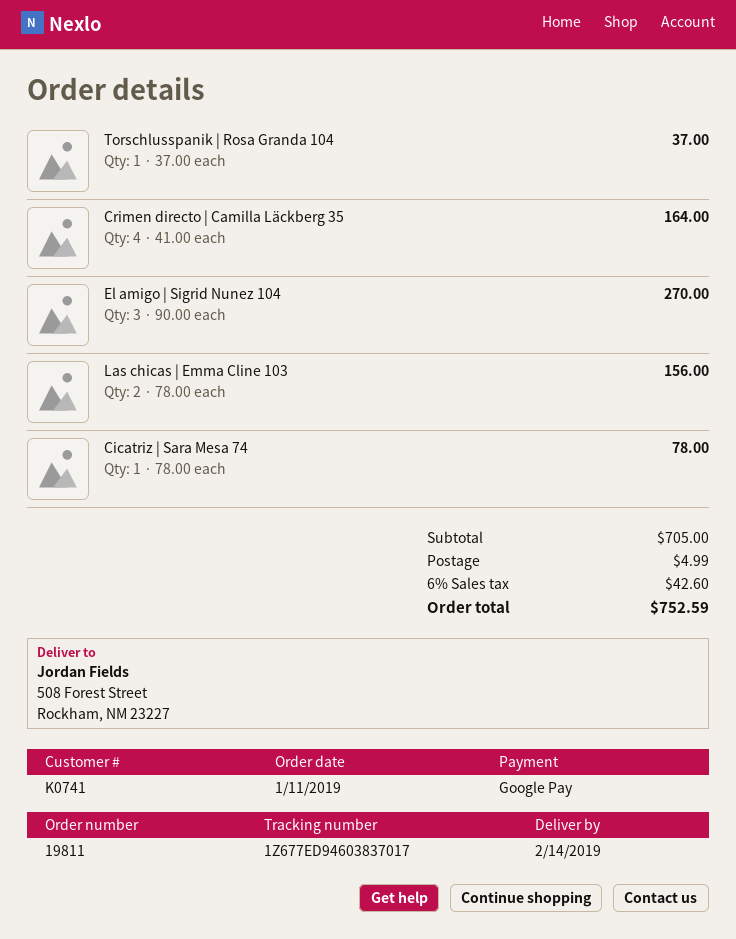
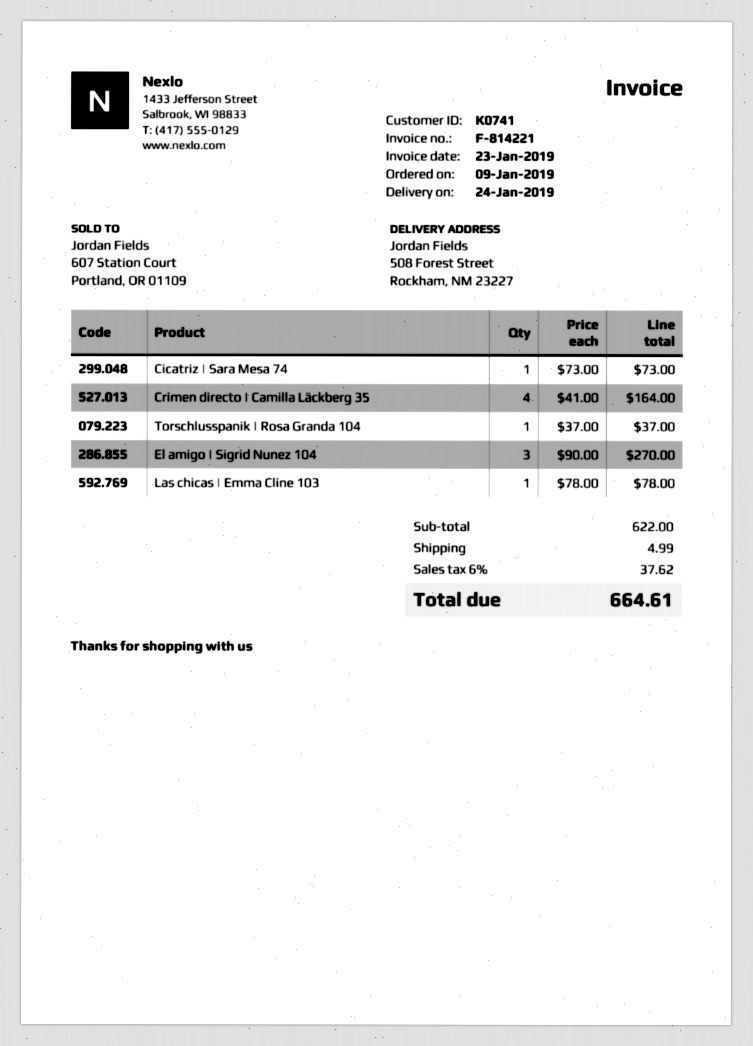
order date: 2019-01-11 -> 2019-01-09
delivery date: 2019-02-14 -> 2019-01-24
Las chicas | Emma Cline 103: 2 x 78.00 = 156.00 -> 1 x 78.00 = 78.00
Cicatriz | Sara Mesa 74: 1 x 78.00 = 78.00 -> 1 x 73.00 = 73.00
subtotal: 705.00 -> 622.00
tax: 6% = 42.60 -> 6% = 37.62
total: 752.59 -> 664.61

